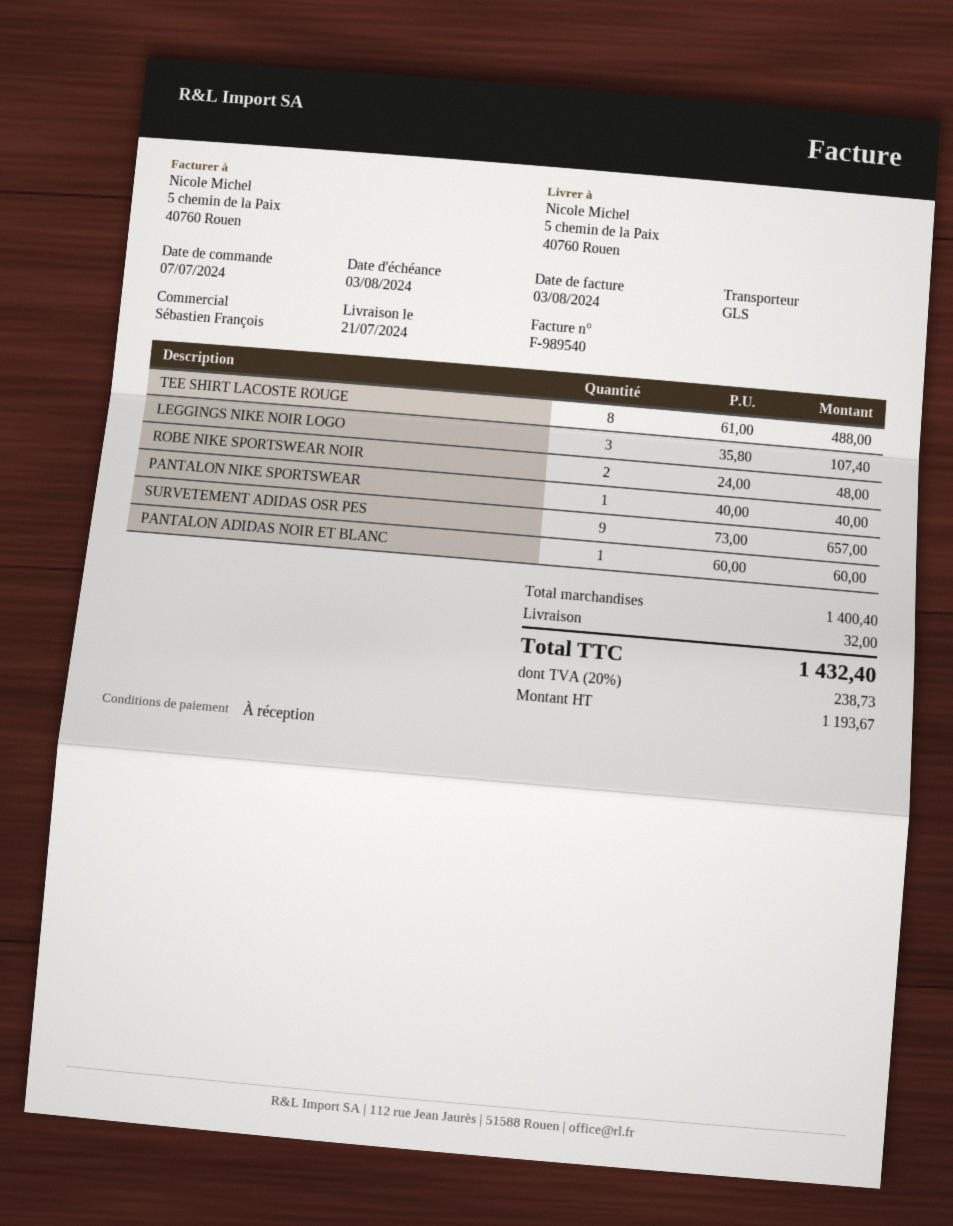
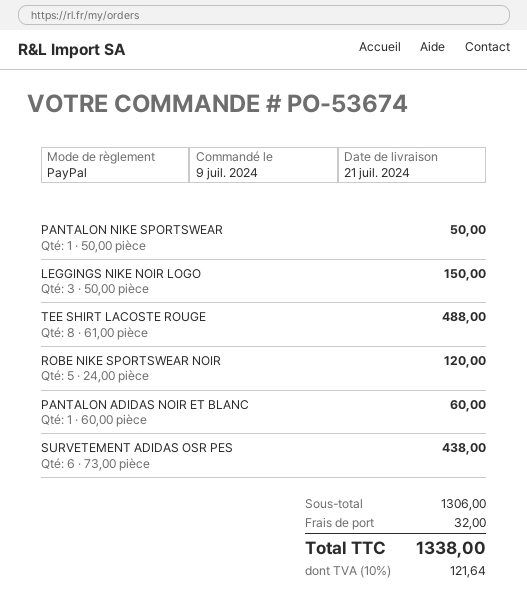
order date: 2024-07-07 -> 2024-07-09
LEGGINGS NIKE NOIR LOGO: 3 x 35.80 = 107.40 -> 3 x 50.00 = 150.00
ROBE NIKE SPORTSWEAR NOIR: 2 x 24.00 = 48.00 -> 5 x 24.00 = 120.00
PANTALON NIKE SPORTSWEAR: 1 x 40.00 = 40.00 -> 1 x 50.00 = 50.00
SURVETEMENT ADIDAS OSR PES: 9 x 73.00 = 657.00 -> 6 x 73.00 = 438.00
subtotal: 1400.40 -> 1306.00
tax: 20% = 238.73 -> 10% = 121.64
total: 1432.40 -> 1338.00

